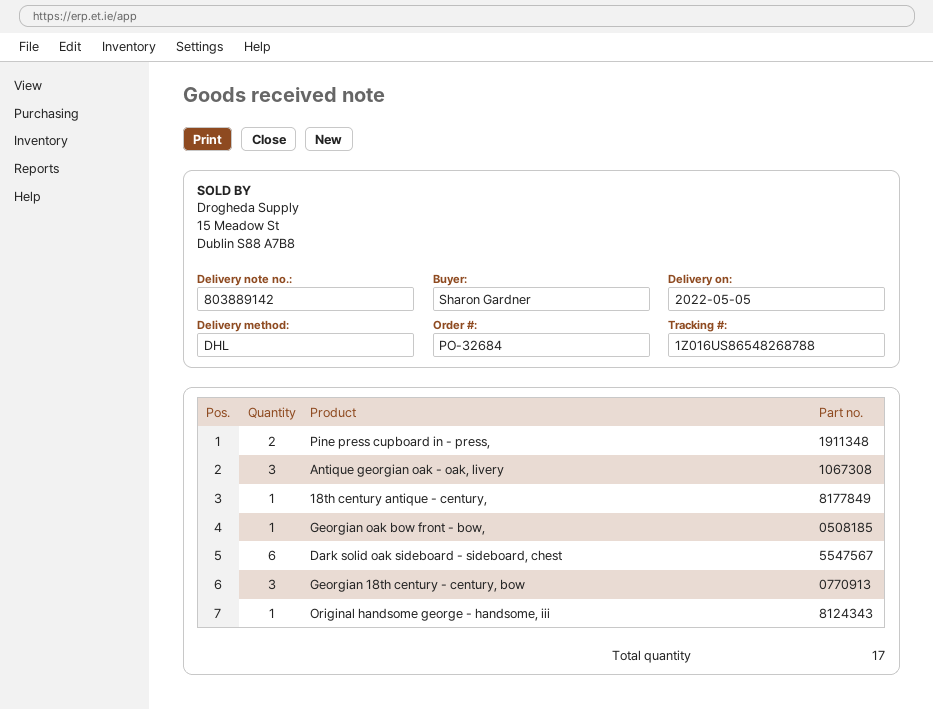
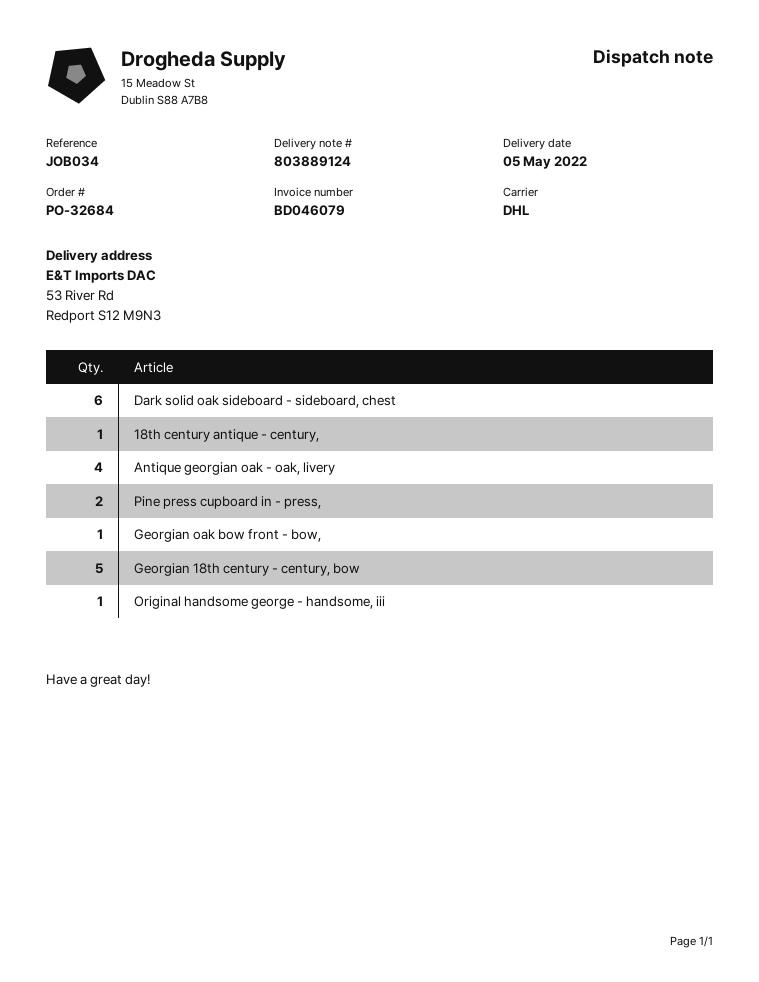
delivery note number: 803889142 -> 803889124
Antique georgian oak - oak, livery: 3 -> 4
Georgian 18th century - century, bow: 3 -> 5

